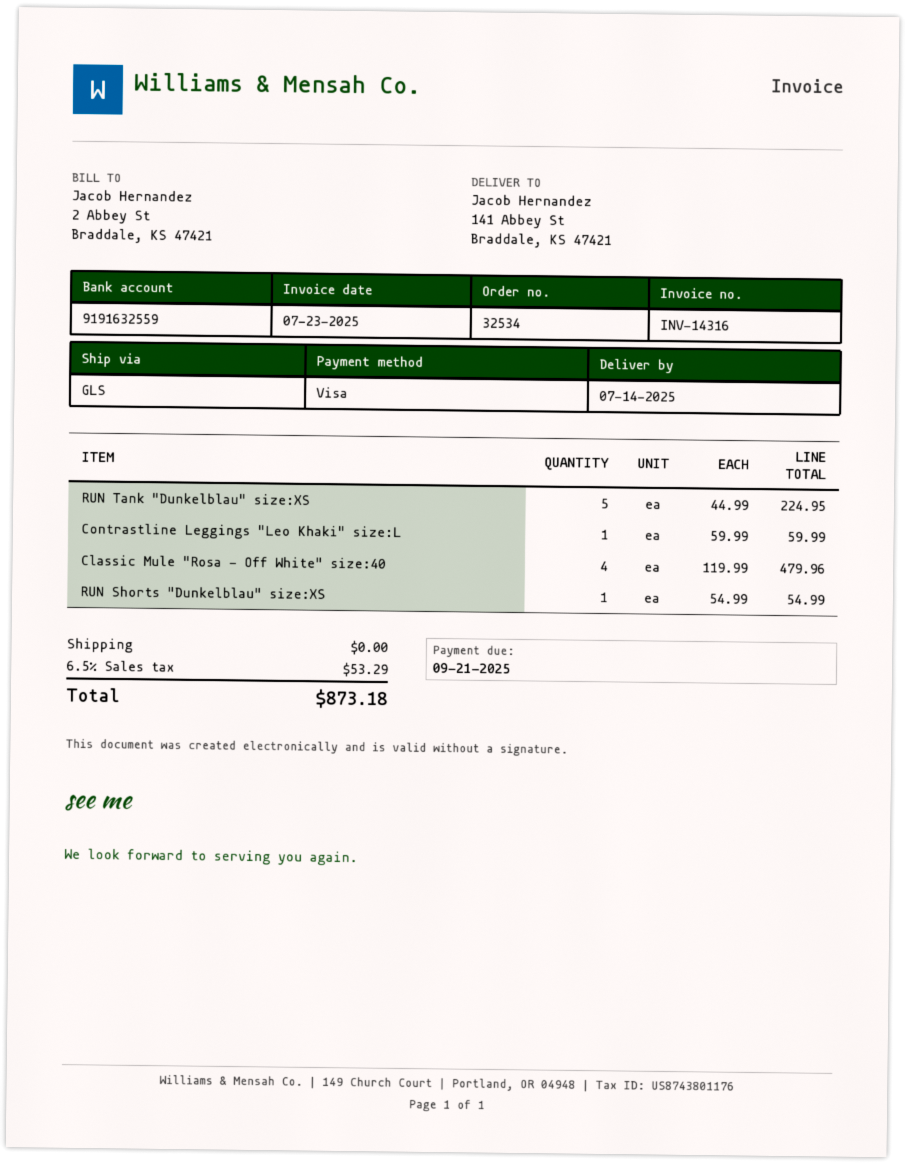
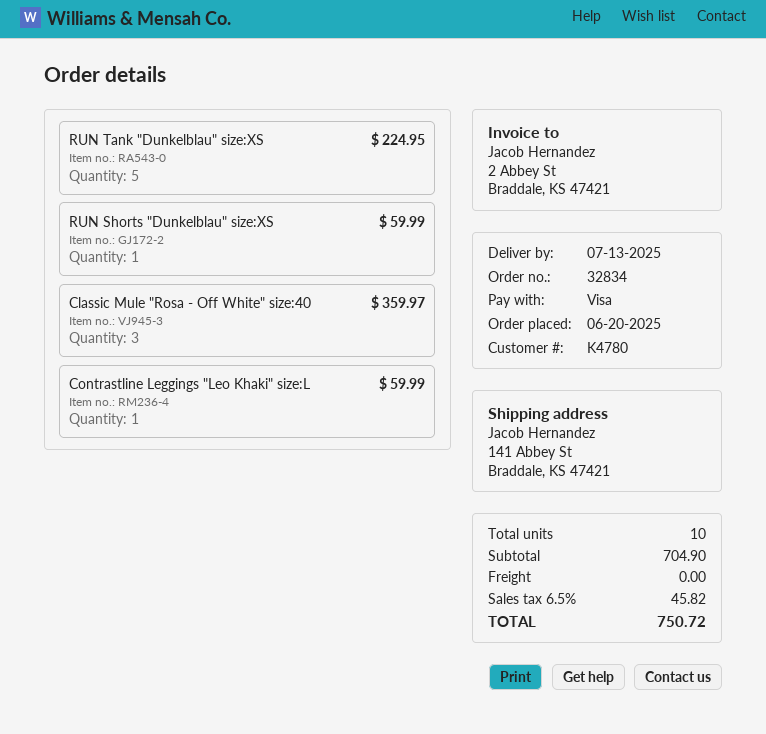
order number: 32534 -> 32834
delivery date: 2025-07-14 -> 2025-07-13
Classic Mule "Rosa - Off White" size:40: 4 for 479.96 -> 3 for 359.97
RUN Shorts "Dunkelblau" size:XS: 1 for 54.99 -> 1 for 59.99
tax: 6.5% = 53.29 -> 6.5% = 45.82
total: 873.18 -> 750.72

